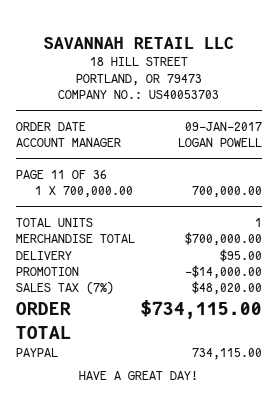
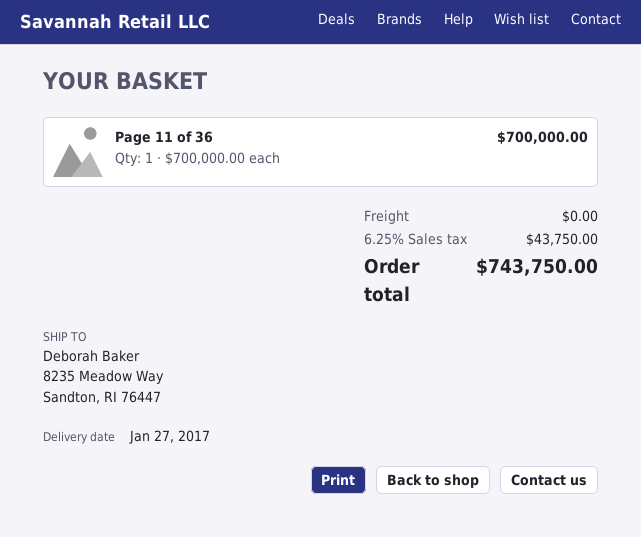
discount: 14000.00 -> none
shipping: 95.00 -> 0.00
tax: 7% = 48020.00 -> 6.25% = 43750.00
total: 734115.00 -> 743750.00

